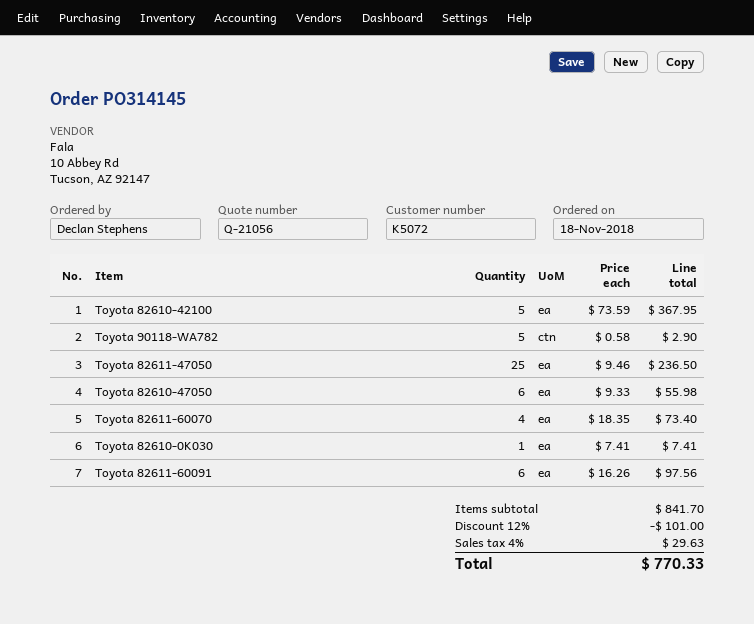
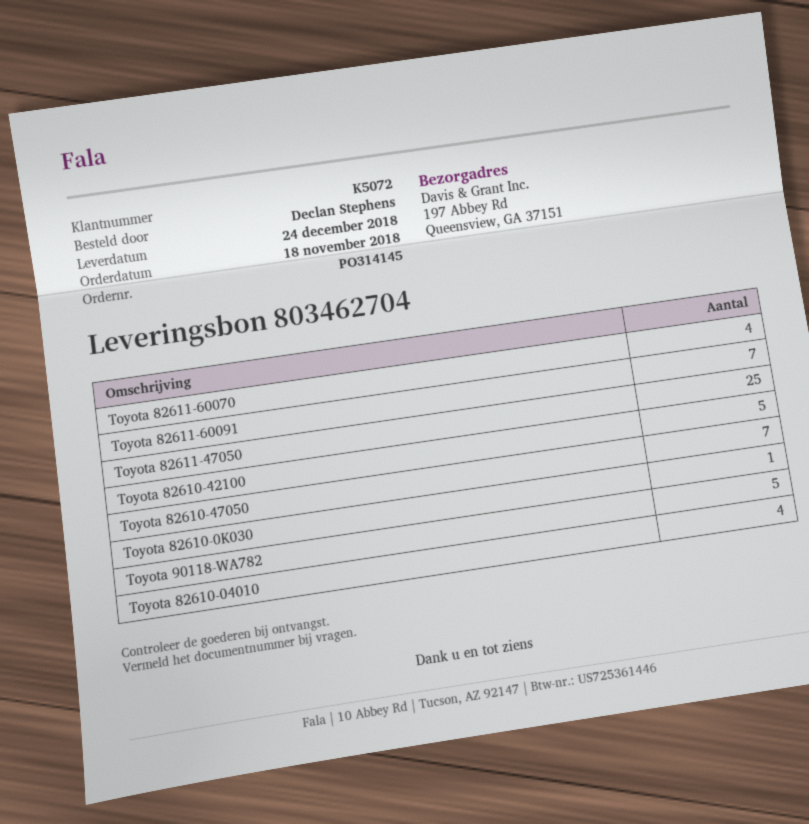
Toyota 82610-47050: 6 -> 7
Toyota 82611-60091: 6 -> 7
Toyota 82610-04010: none -> 4

